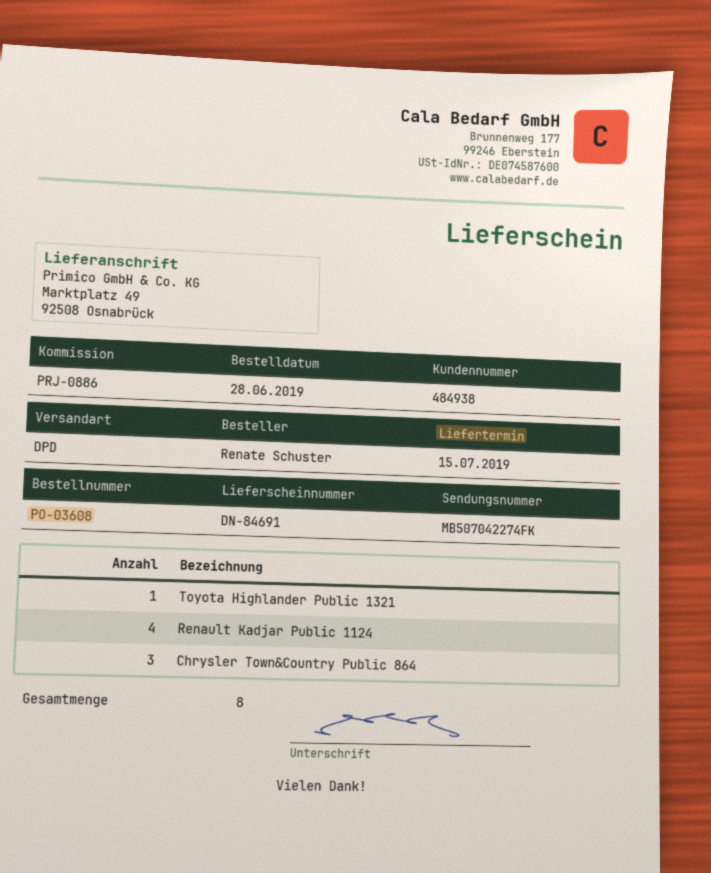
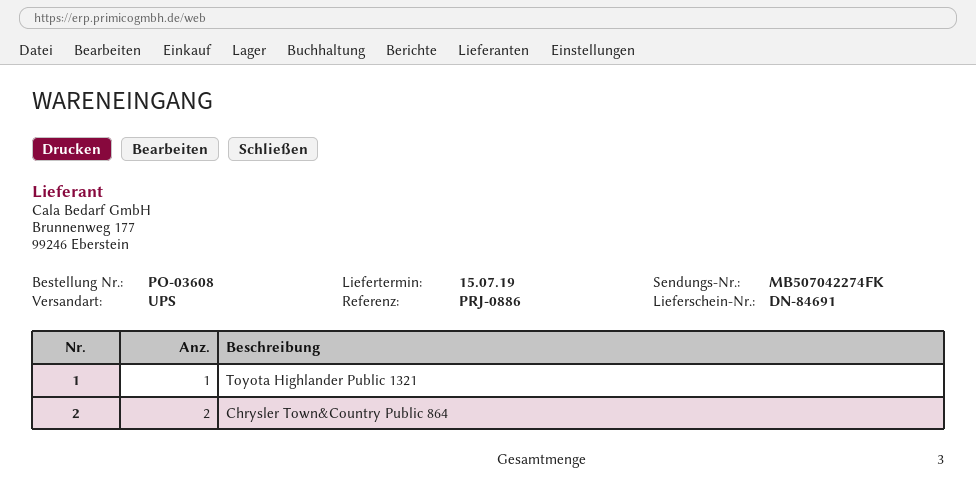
shipping method: DPD -> UPS
Renault Kadjar Public 1124: 4 -> none
Chrysler Town&Country Public 864: 3 -> 2
total quantity: 8 -> 3

